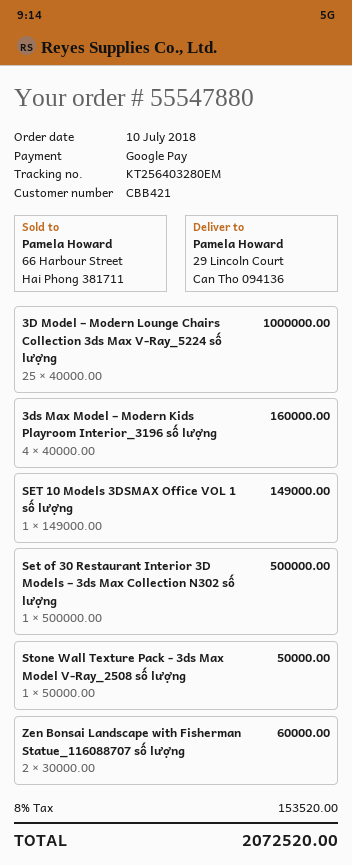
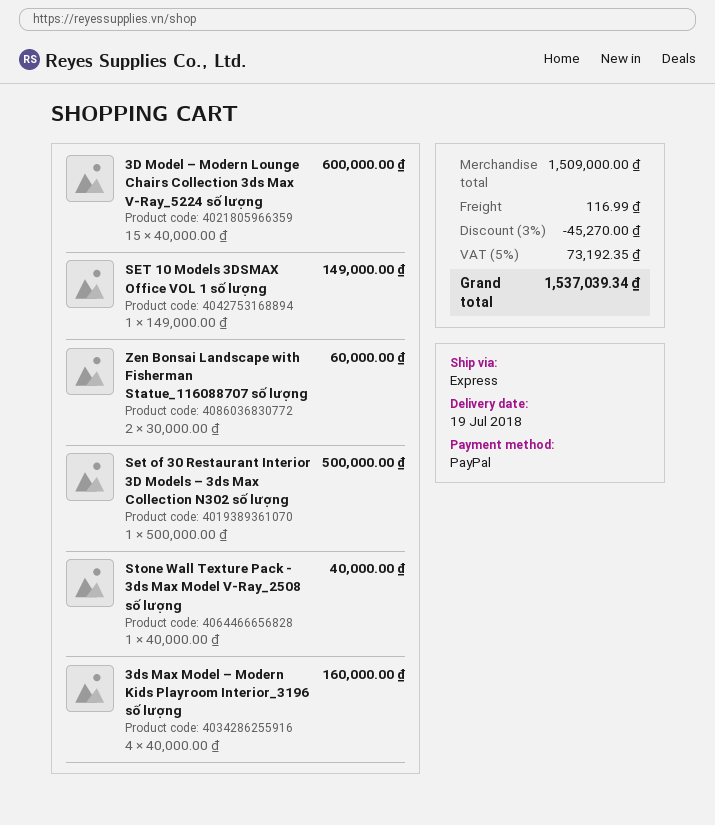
payment method: Google Pay -> PayPal
3D Model – Modern Lounge Chairs Collection 3ds Max V-Ray_5224 số lượng: 25 x 40000.00 = 1000000.00 -> 15 x 40000.00 = 600000.00
Stone Wall Texture Pack - 3ds Max Model V-Ray_2508 số lượng: 1 x 50000.00 = 50000.00 -> 1 x 40000.00 = 40000.00
discount: none -> 3% = 45270.00
shipping: none -> 116.99
tax: 8% = 153520.00 -> 5% = 73192.35
total: 2072520.00 -> 1537039.34

